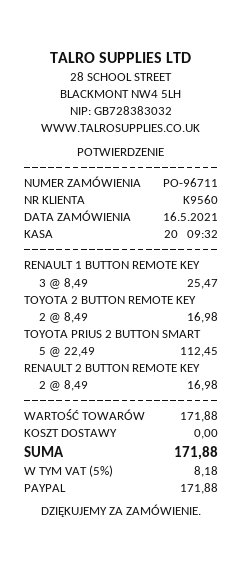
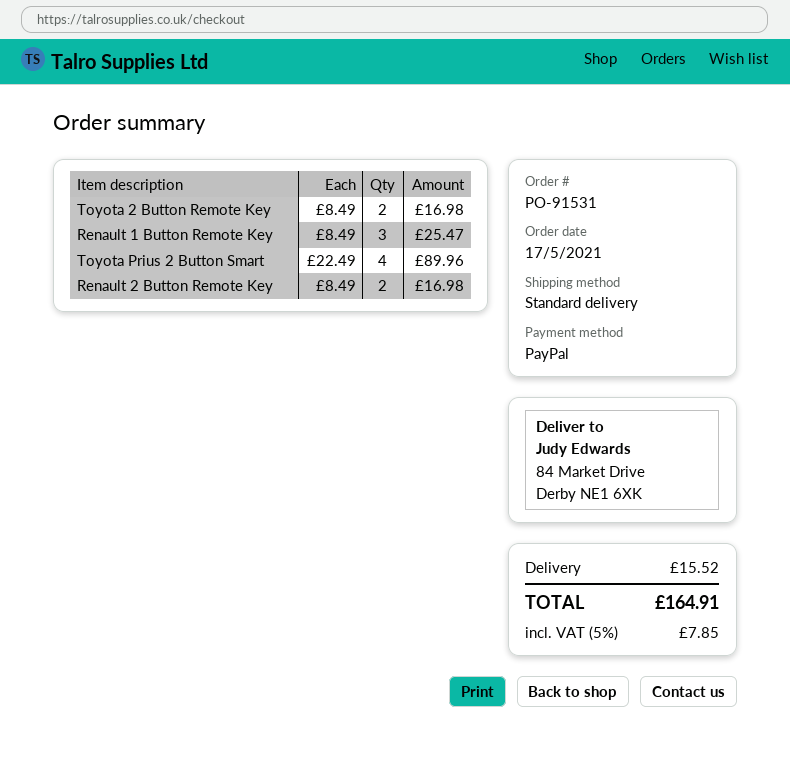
order number: PO-96711 -> PO-91531
order date: 2021-05-16 -> 2021-05-17
TOYOTA PRIUS 2 BUTTON SMART: 5 x 22.49 = 112.45 -> 4 x 22.49 = 89.96
shipping: 0.00 -> 15.52
tax: 5% = 8.18 -> 5% = 7.85
total: 171.88 -> 164.91

